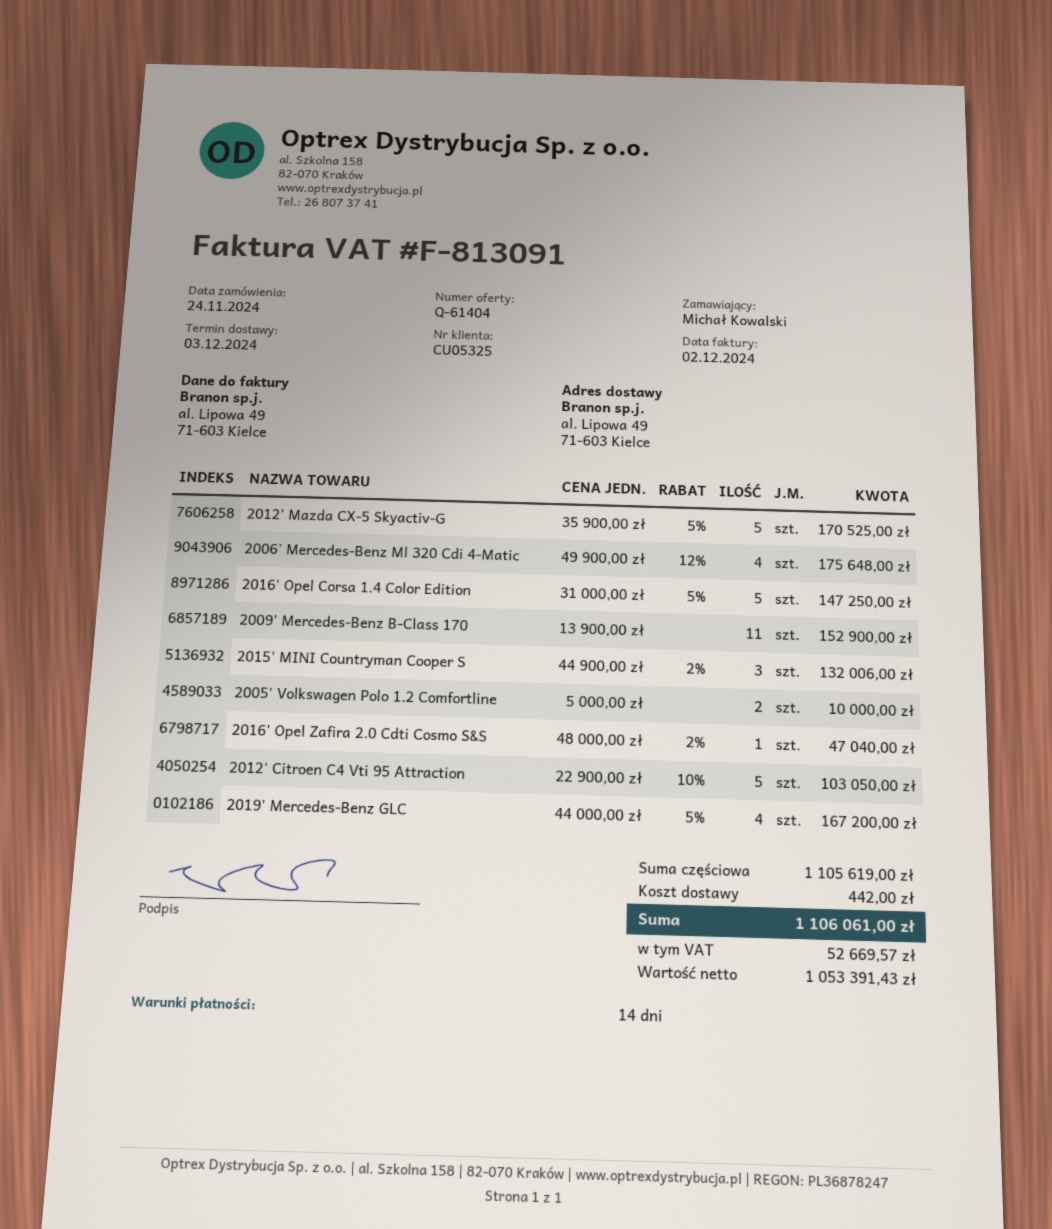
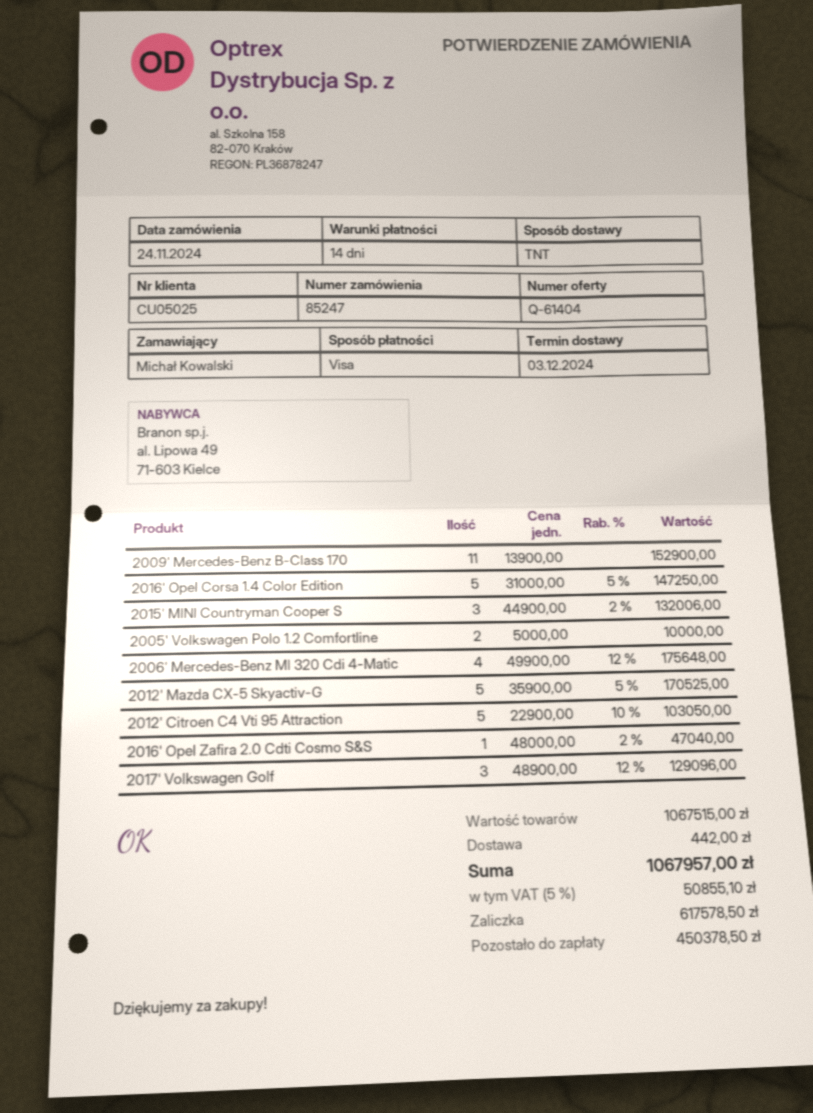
customer number: CU05325 -> CU05025
2019' Mercedes-Benz GLC: 4 x 44000.00 - 5% = 167200.00 -> none
2017' Volkswagen Golf: none -> 3 x 48900.00 - 12% = 129096.00
subtotal: 1105619.00 -> 1067515.00
tax: 52669.57 -> 50855.10
total: 1106061.00 -> 1067957.00

